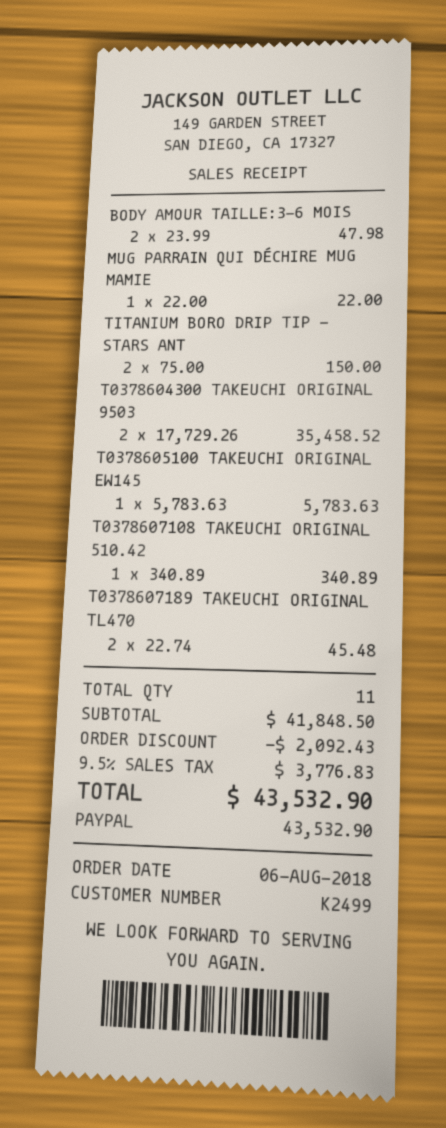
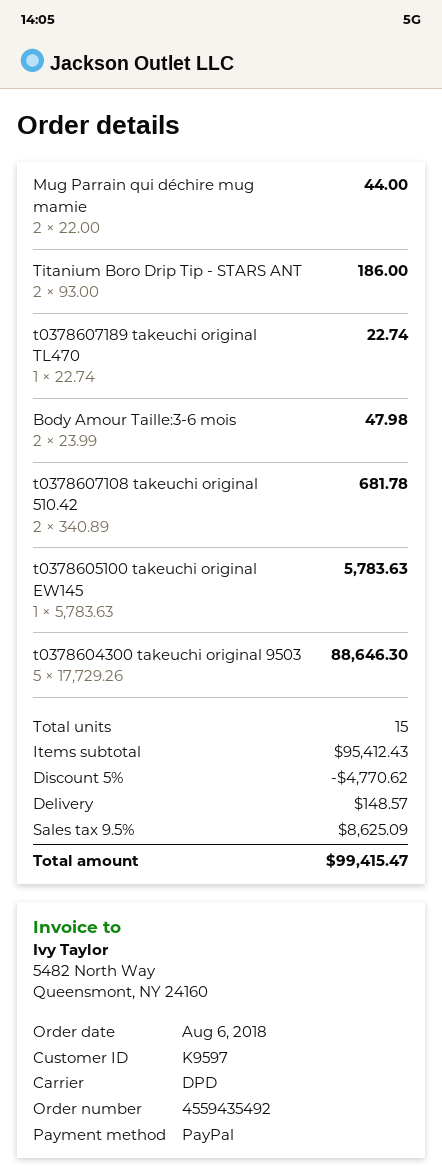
customer number: K2499 -> K9597
MUG PARRAIN QUI DÉCHIRE MUG MAMIE: 1 x 22.00 = 22.00 -> 2 x 22.00 = 44.00
TITANIUM BORO DRIP TIP - STARS ANT: 2 x 75.00 = 150.00 -> 2 x 93.00 = 186.00
T0378604300 TAKEUCHI ORIGINAL 9503: 2 x 17729.26 = 35458.52 -> 5 x 17729.26 = 88646.30
T0378607108 TAKEUCHI ORIGINAL 510.42: 1 x 340.89 = 340.89 -> 2 x 340.89 = 681.78
T0378607189 TAKEUCHI ORIGINAL TL470: 2 x 22.74 = 45.48 -> 1 x 22.74 = 22.74
total quantity: 11 -> 15
subtotal: 41848.50 -> 95412.43
discount: 2092.43 -> 4770.62
shipping: none -> 148.57
tax: 9.5% = 3776.83 -> 9.5% = 8625.09
total: 43532.90 -> 99415.47

